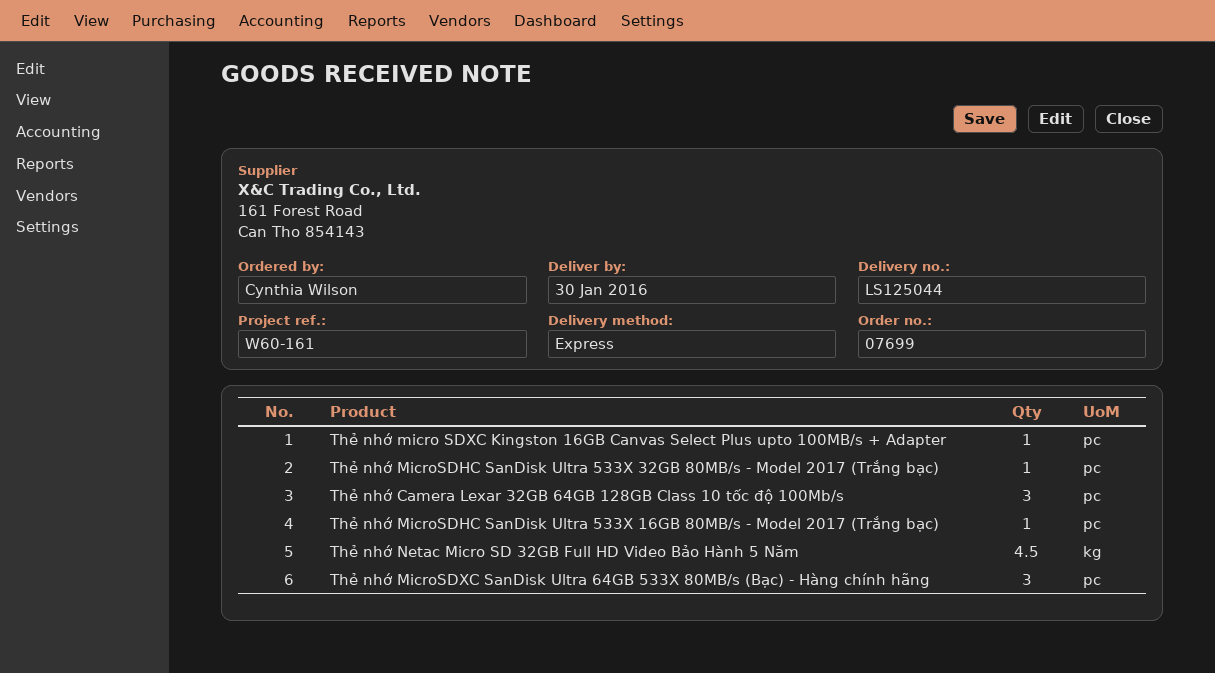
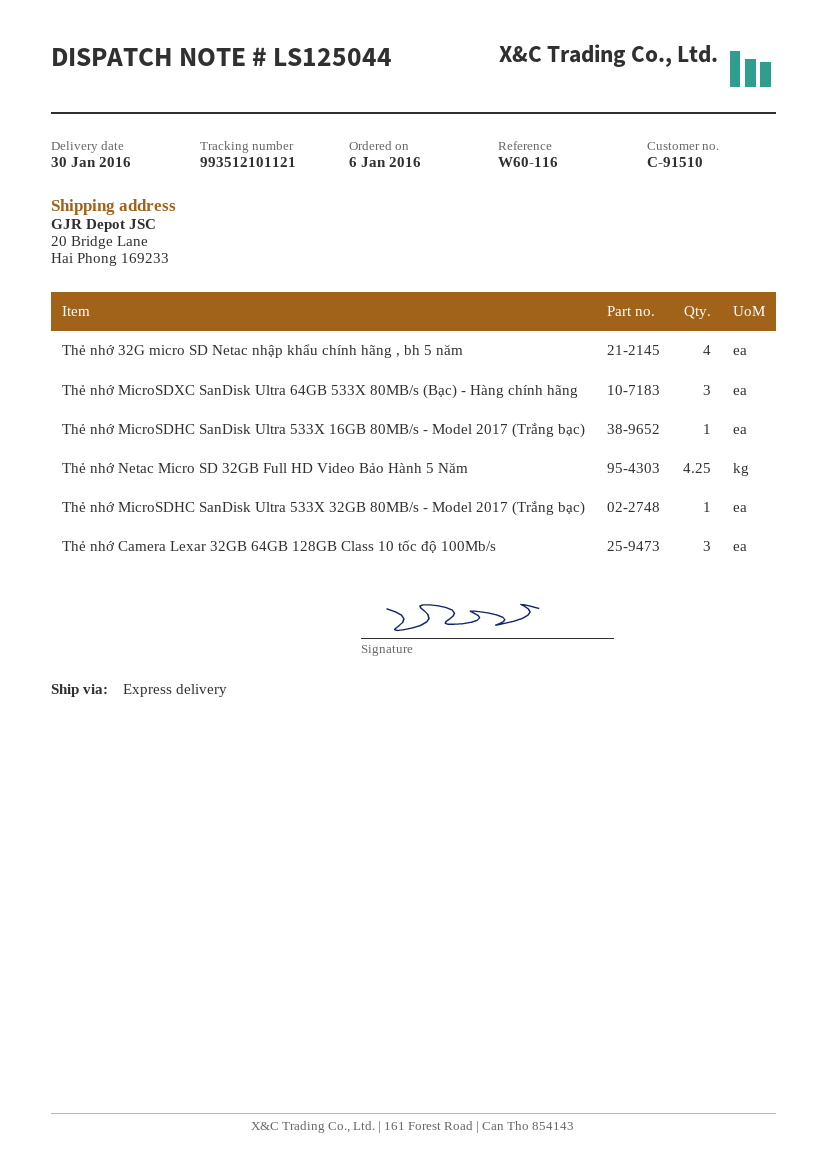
reference: W60-161 -> W60-116
Thẻ nhớ micro SDXC Kingston 16GB Canvas Select Plus upto 100MB/s + Adapter: 1 -> none
Thẻ nhớ Netac Micro SD 32GB Full HD Video Bảo Hành 5 Năm: 4.5 -> 4.25
Thẻ nhớ 32G micro SD Netac nhập khẩu chính hãng , bh 5 năm: none -> 4

